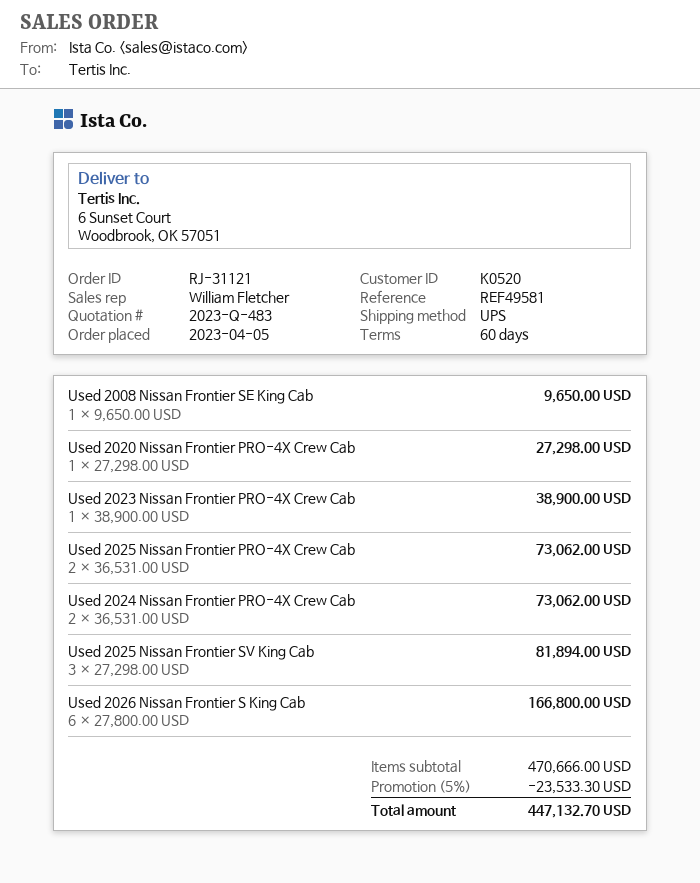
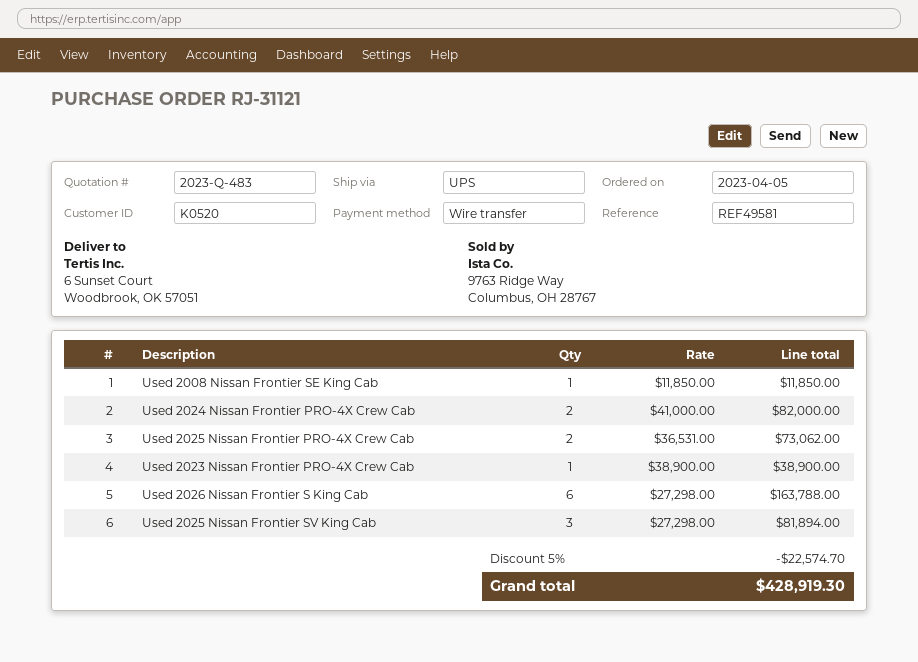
Used 2008 Nissan Frontier SE King Cab: 1 x 9650.00 = 9650.00 -> 1 x 11850.00 = 11850.00
Used 2020 Nissan Frontier PRO-4X Crew Cab: 1 x 27298.00 = 27298.00 -> none
Used 2024 Nissan Frontier PRO-4X Crew Cab: 2 x 36531.00 = 73062.00 -> 2 x 41000.00 = 82000.00
Used 2026 Nissan Frontier S King Cab: 6 x 27800.00 = 166800.00 -> 6 x 27298.00 = 163788.00
discount: 5% = 23533.30 -> 5% = 22574.70
total: 447132.70 -> 428919.30

